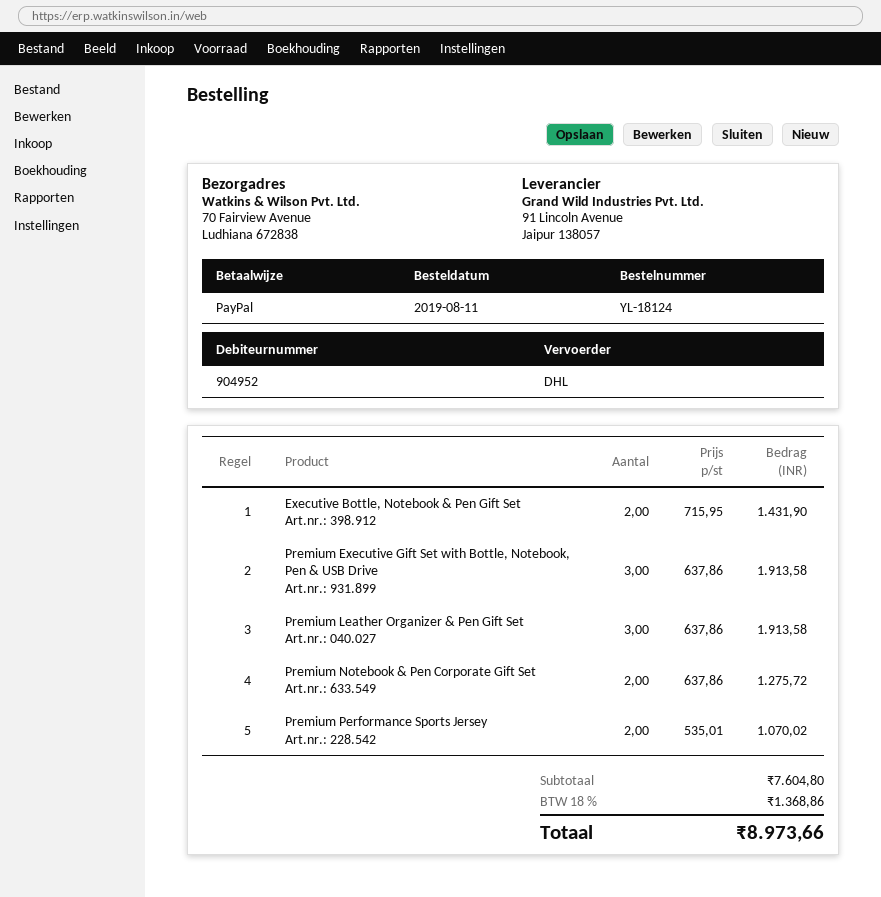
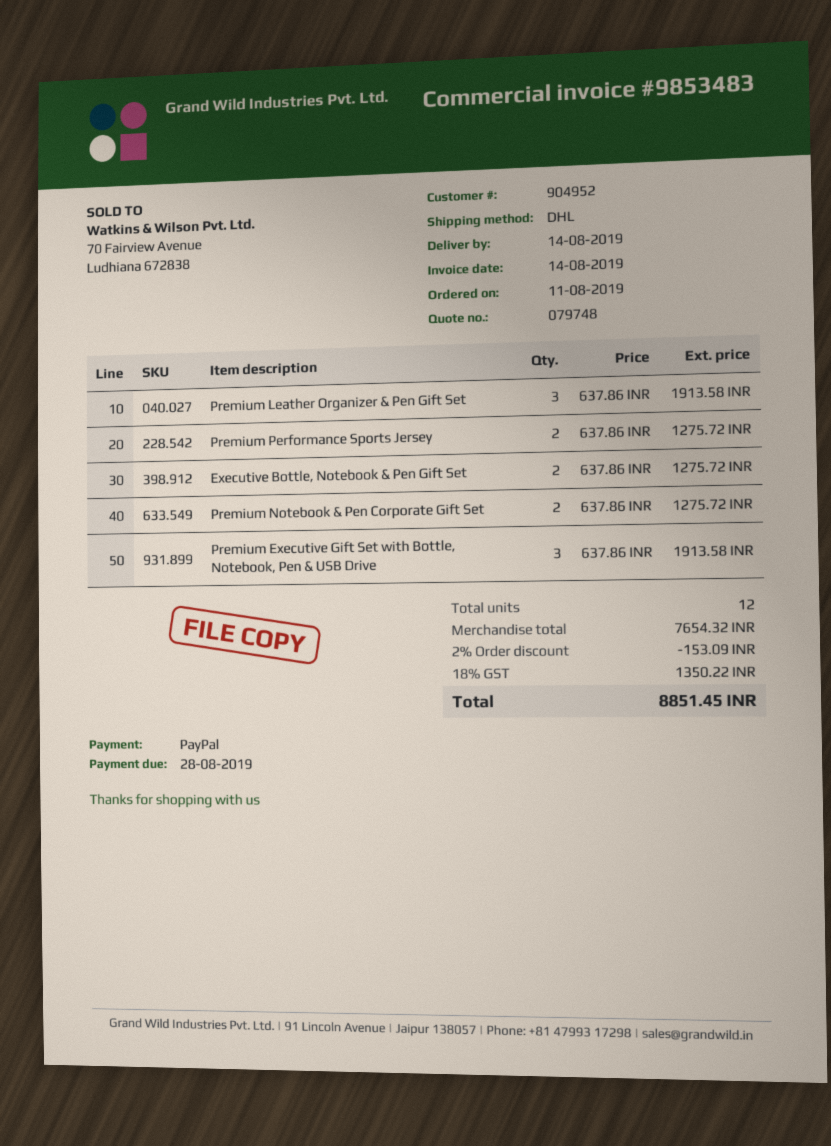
Executive Bottle, Notebook & Pen Gift Set: 2 x 715.95 = 1431.90 -> 2 x 637.86 = 1275.72
Premium Performance Sports Jersey: 2 x 535.01 = 1070.02 -> 2 x 637.86 = 1275.72
subtotal: 7604.80 -> 7654.32
discount: none -> 2% = 153.09
tax: 18% = 1368.86 -> 18% = 1350.22
total: 8973.66 -> 8851.45

